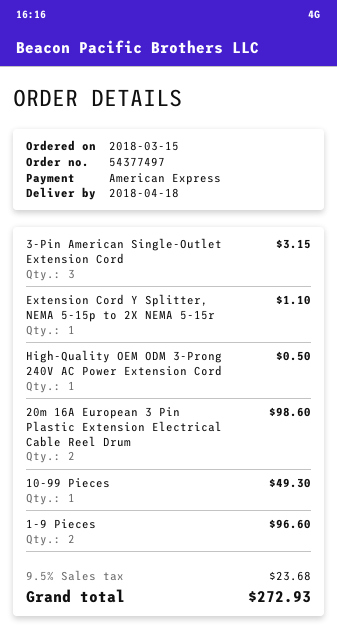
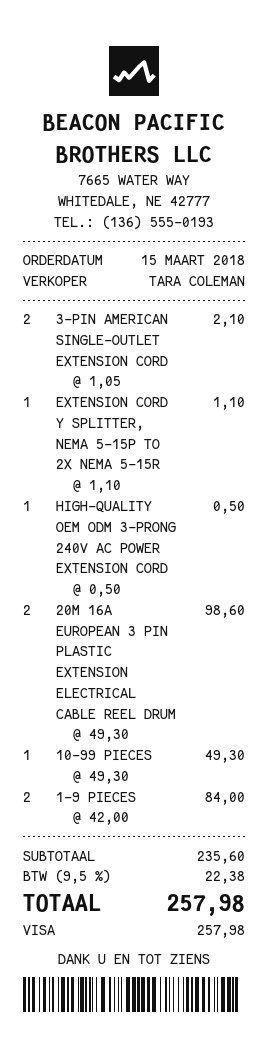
payment method: American Express -> Visa
3-Pin American Single-Outlet Extension Cord: 3 for 3.15 -> 2 for 2.10
1-9 Pieces: 2 for 96.60 -> 2 for 84.00
tax: 9.5% = 23.68 -> 9.5% = 22.38
total: 272.93 -> 257.98

